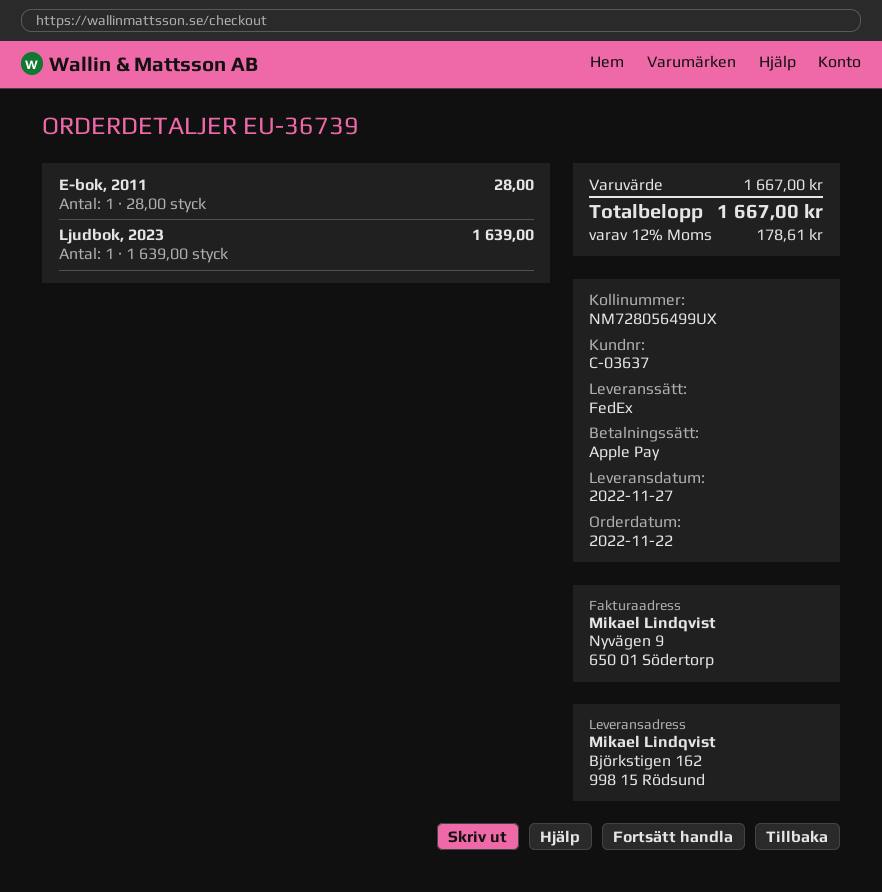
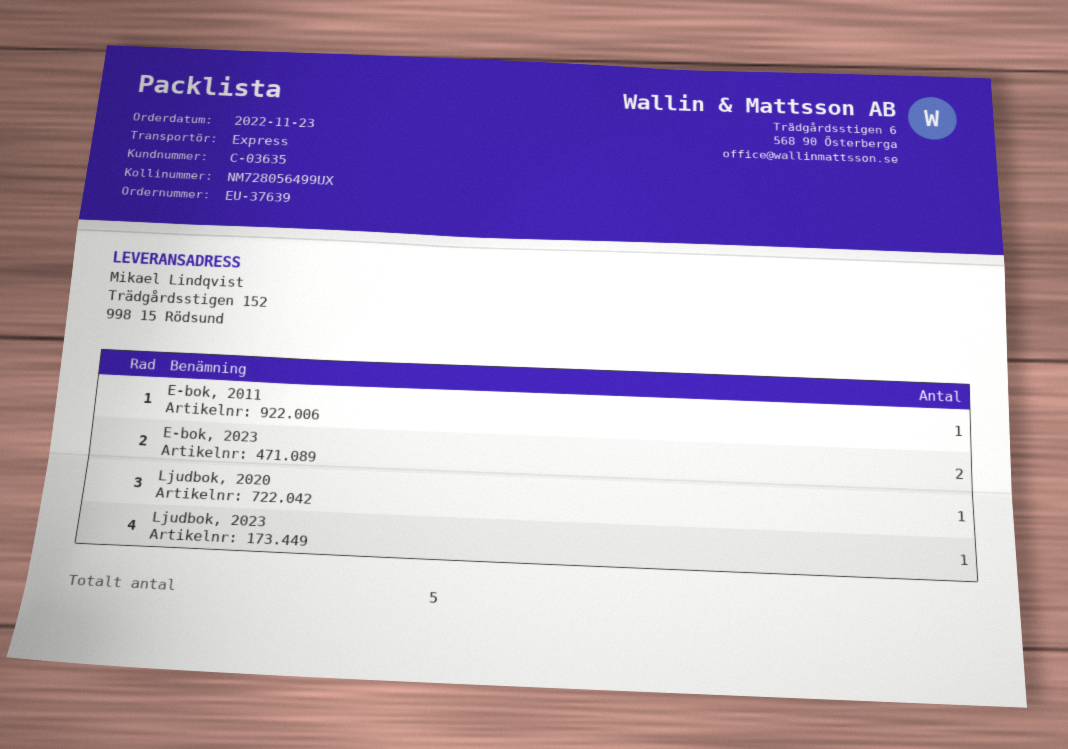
order number: EU-36739 -> EU-37639
order date: 2022-11-22 -> 2022-11-23
customer number: C-03637 -> C-03635
shipping method: FedEx -> express
ship to: Björkstigen 162, 998 15 Rödsund -> Trädgårdsstigen 152, 998 15 Rödsund
E-bok, 2023: none -> 2
Ljudbok, 2020: none -> 1

